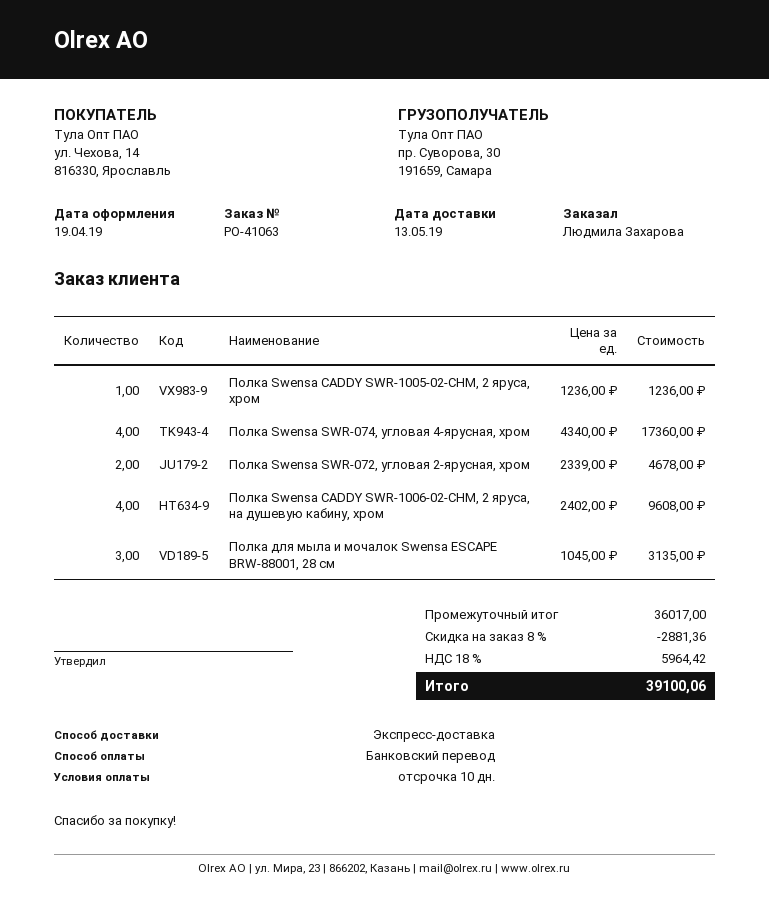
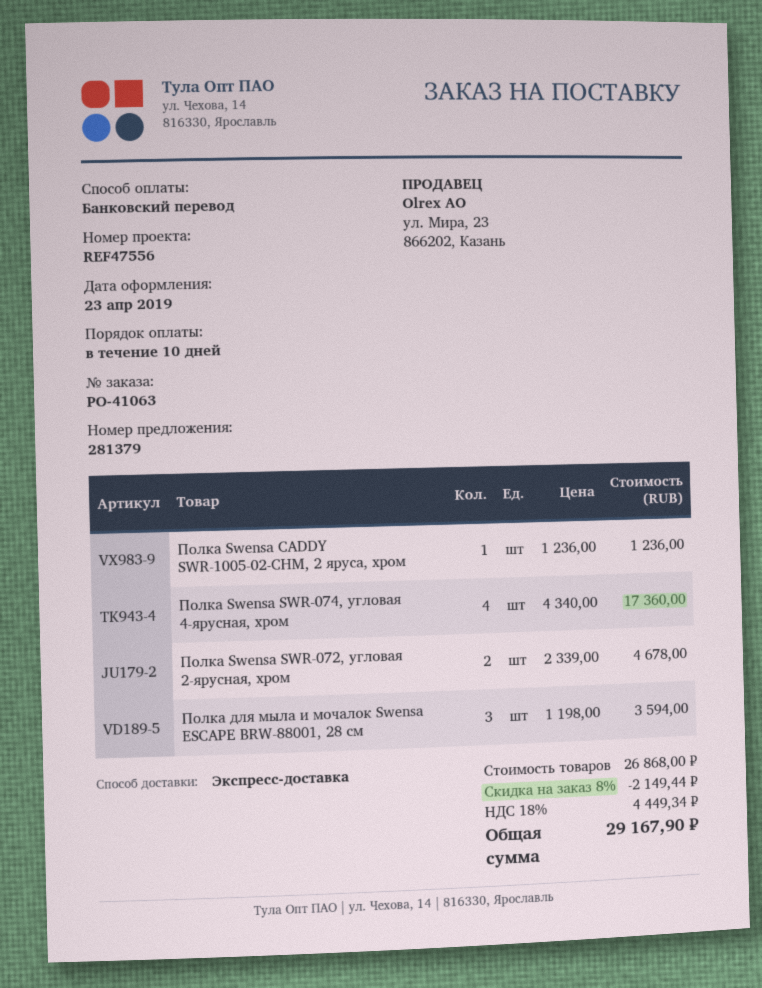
order date: 2019-04-19 -> 2019-04-23
Полка Swensa CADDY SWR-1006-02-CHM, 2 яруса, на душевую кабину, хром: 4 x 2402.00 = 9608.00 -> none
Полка для мыла и мочалок Swensa ESCAPE BRW-88001, 28 см: 3 x 1045.00 = 3135.00 -> 3 x 1198.00 = 3594.00
subtotal: 36017.00 -> 26868.00
discount: 8% = 2881.36 -> 8% = 2149.44
tax: 18% = 5964.42 -> 18% = 4449.34
total: 39100.06 -> 29167.90

